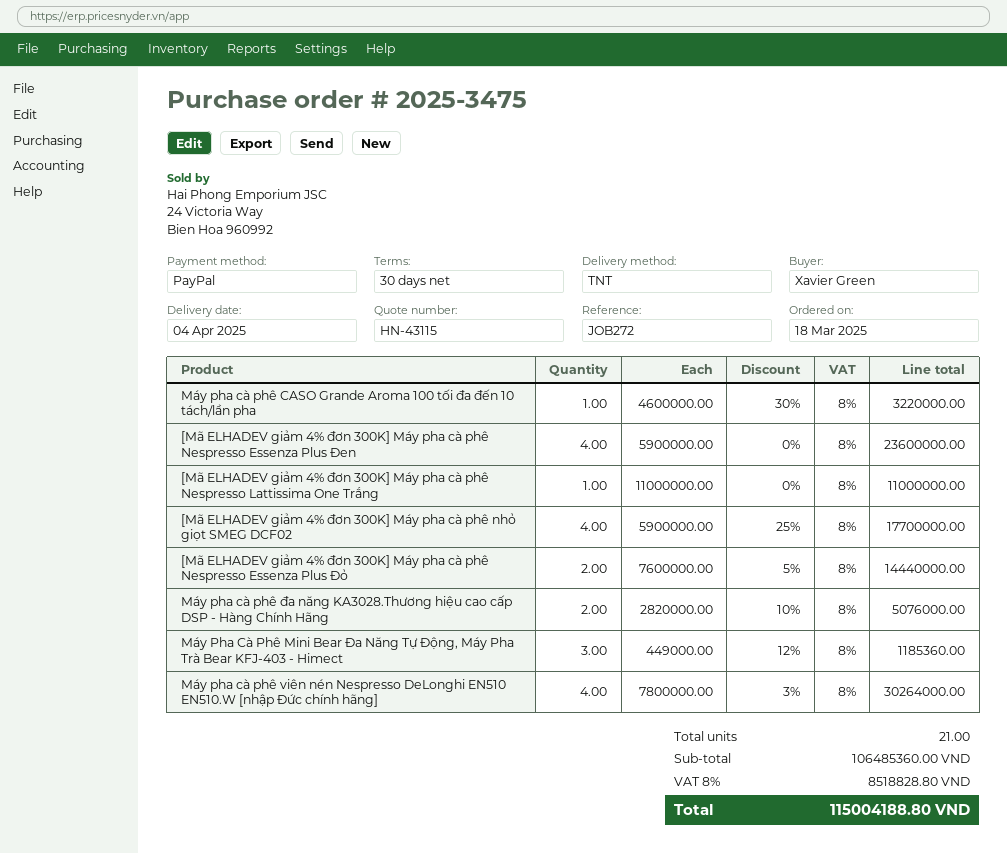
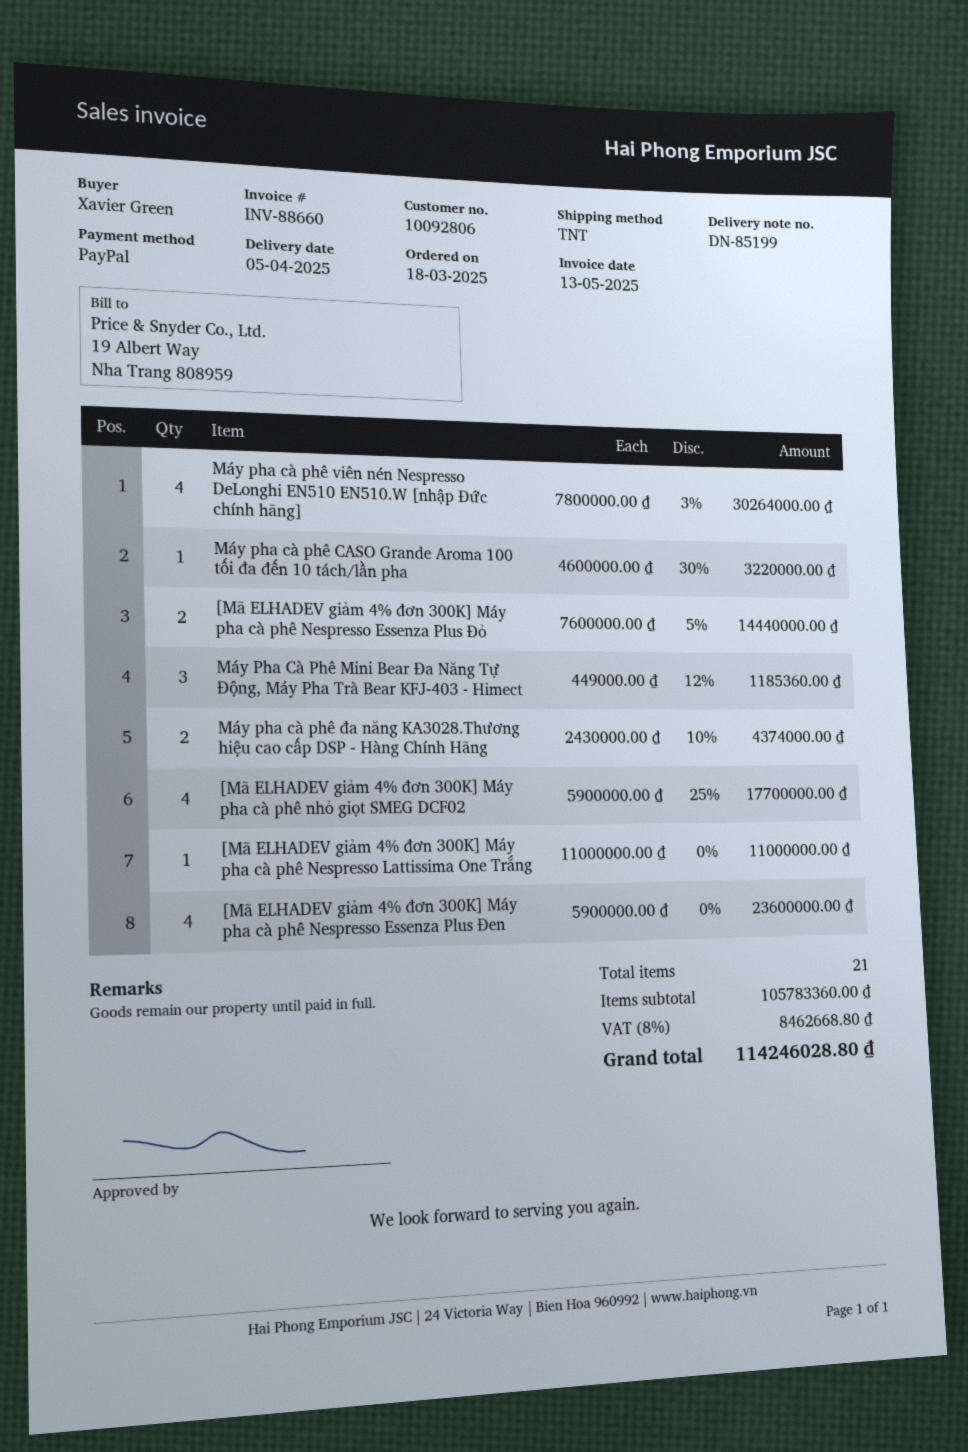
delivery date: 2025-04-04 -> 2025-04-05
Máy pha cà phê đa năng KA3028.Thương hiệu cao cấp DSP - Hàng Chính Hãng: 2 x 2820000.00 - 10% = 5076000.00 -> 2 x 2430000.00 - 10% = 4374000.00
subtotal: 106485360.00 -> 105783360.00
tax: 8% = 8518828.80 -> 8% = 8462668.80
total: 115004188.80 -> 114246028.80

